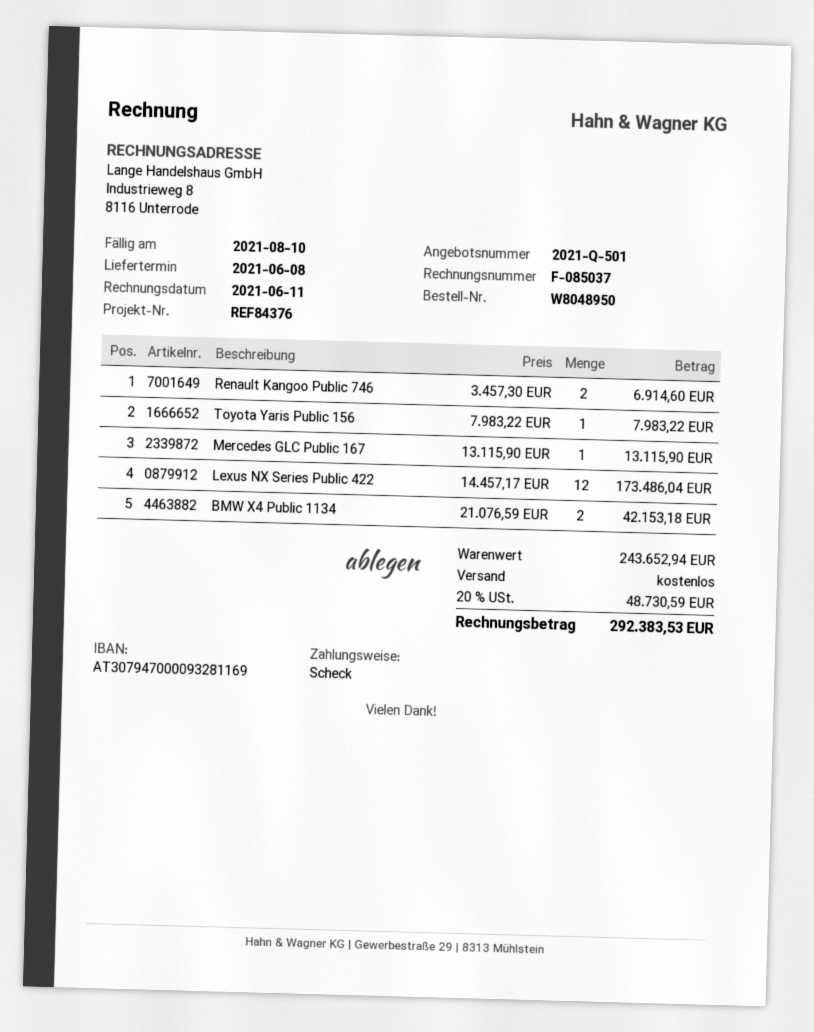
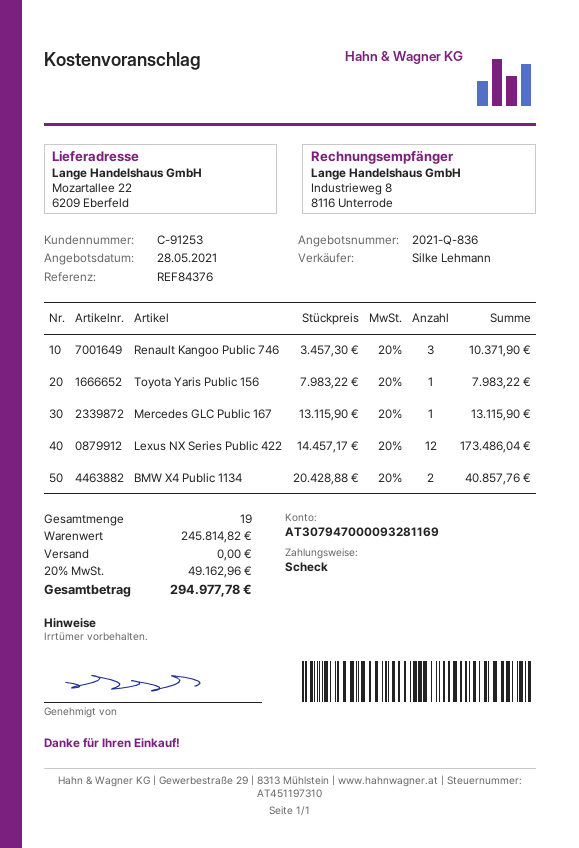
quote number: 2021-Q-501 -> 2021-Q-836
Renault Kangoo Public 746: 2 x 3457.30 = 6914.60 -> 3 x 3457.30 = 10371.90
BMW X4 Public 1134: 2 x 21076.59 = 42153.18 -> 2 x 20428.88 = 40857.76
subtotal: 243652.94 -> 245814.82
tax: 20% = 48730.59 -> 20% = 49162.96
total: 292383.53 -> 294977.78

